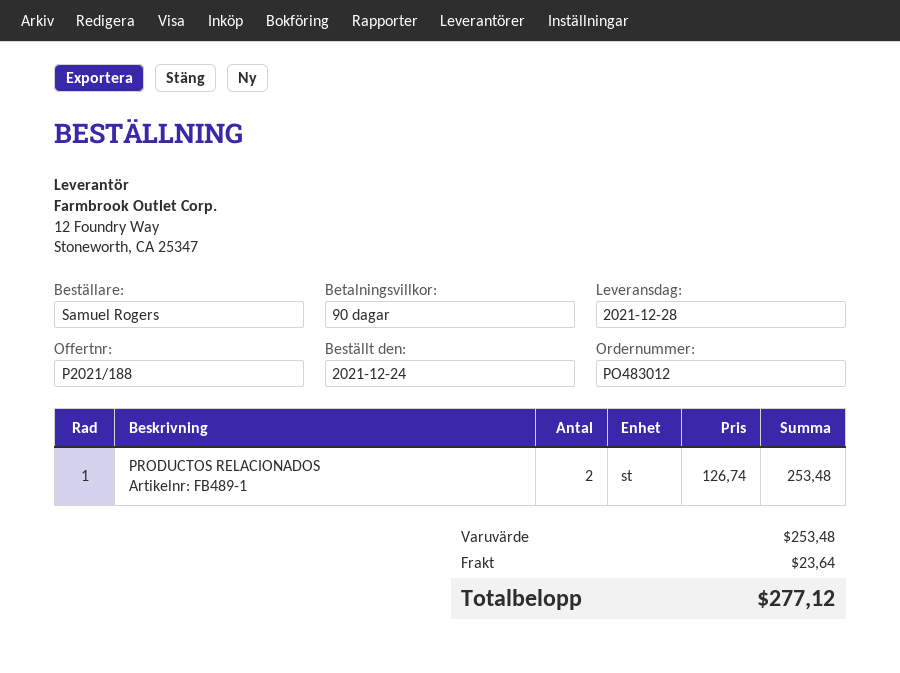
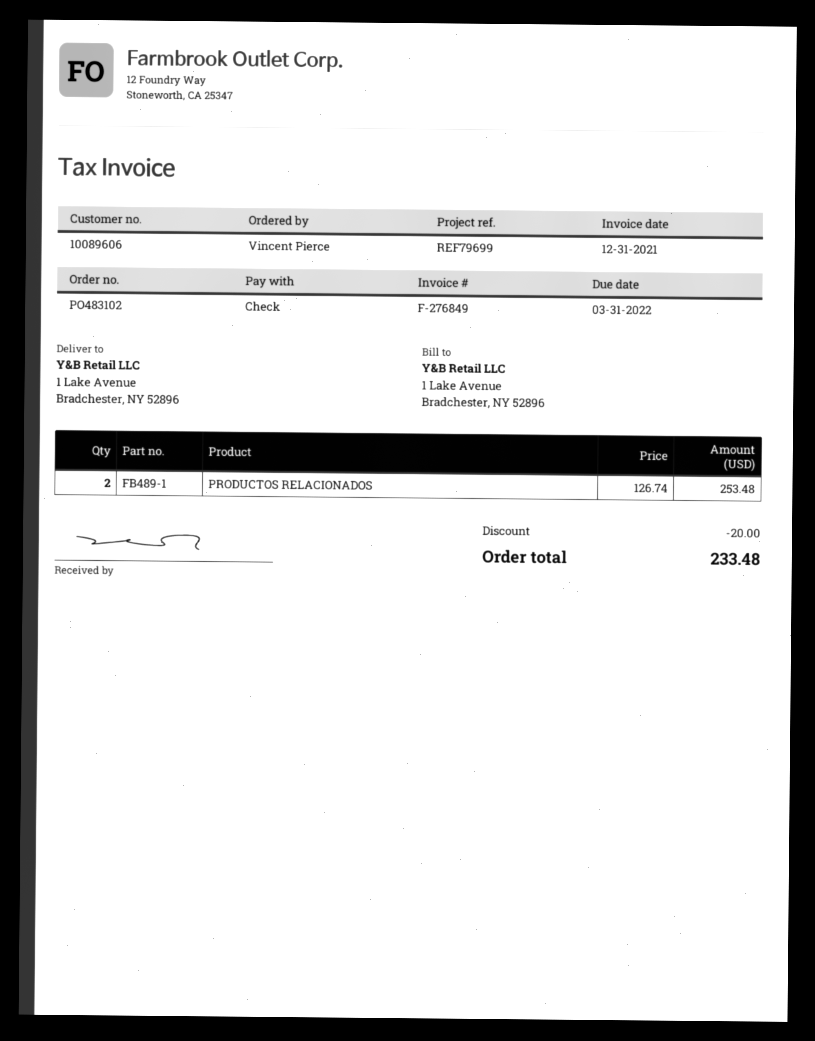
order number: PO483012 -> PO483102
ordered by: Samuel Rogers -> Vincent Pierce
discount: none -> 20.00
shipping: 23.64 -> none
total: 277.12 -> 233.48

